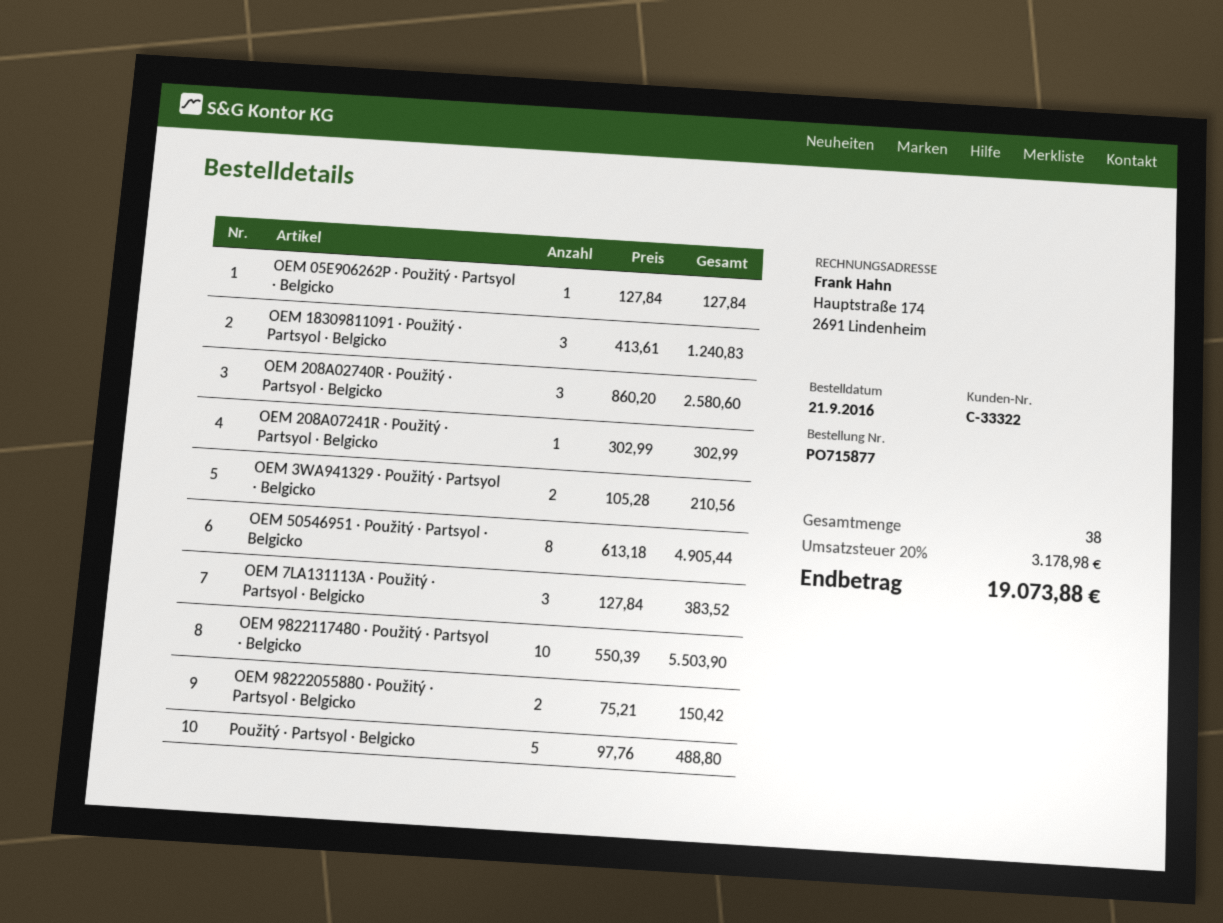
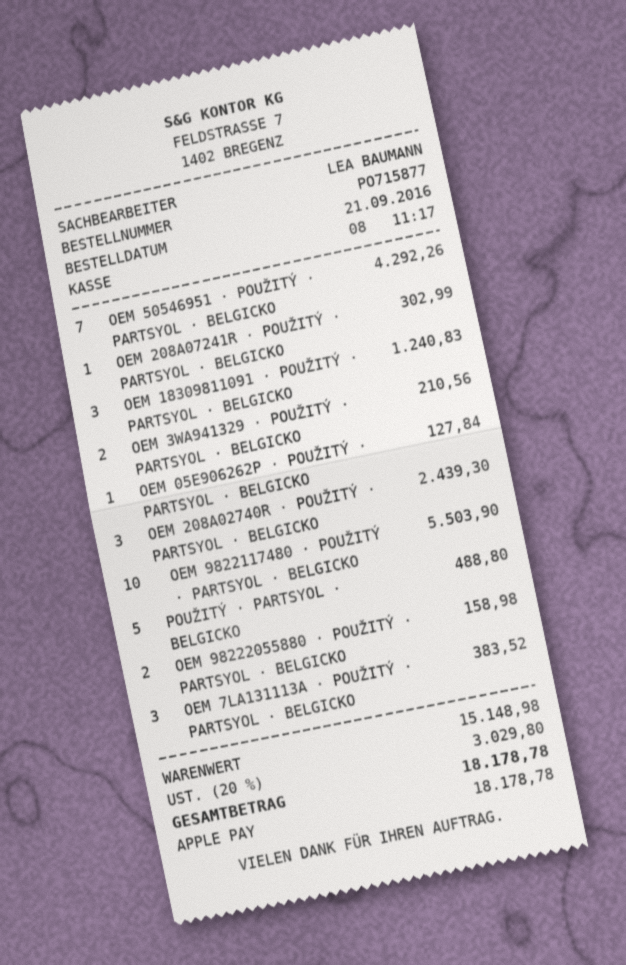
OEM 208A02740R · Použitý · Partsyol · Belgicko: 3 for 2580.60 -> 3 for 2439.30
OEM 50546951 · Použitý · Partsyol · Belgicko: 8 for 4905.44 -> 7 for 4292.26
OEM 98222055880 · Použitý · Partsyol · Belgicko: 2 for 150.42 -> 2 for 158.98
tax: 20% = 3178.98 -> 20% = 3029.80
total: 19073.88 -> 18178.78

